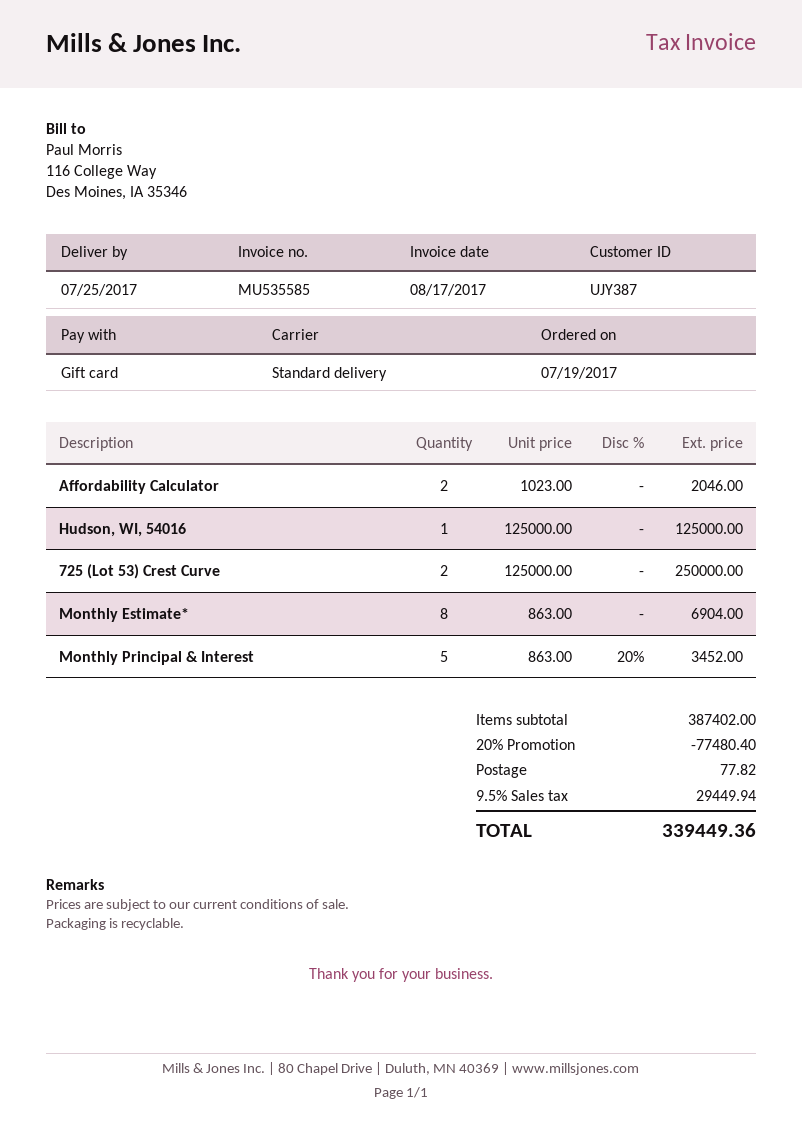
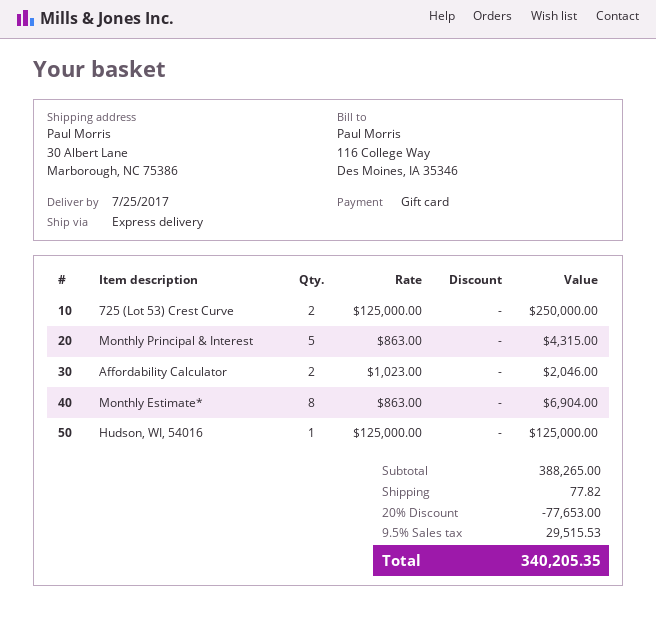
shipping method: standard -> express
Monthly Principal & Interest: 5 x 863.00 - 20% = 3452.00 -> 5 x 863.00 = 4315.00
subtotal: 387402.00 -> 388265.00
discount: 20% = 77480.40 -> 20% = 77653.00
tax: 9.5% = 29449.94 -> 9.5% = 29515.53
total: 339449.36 -> 340205.35

